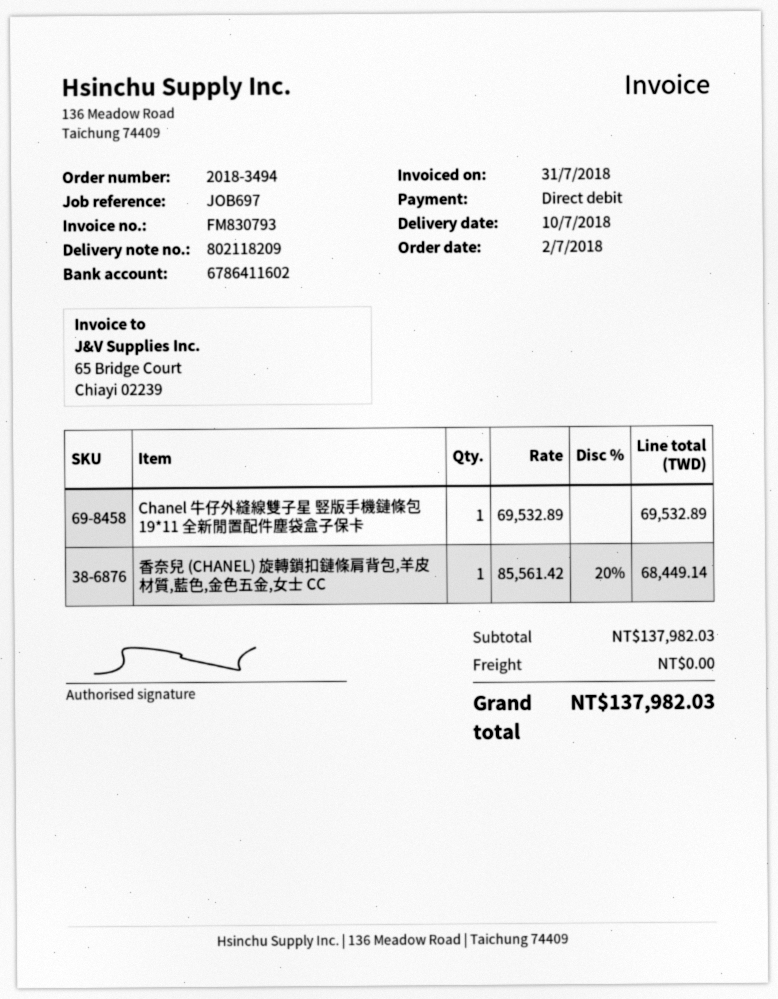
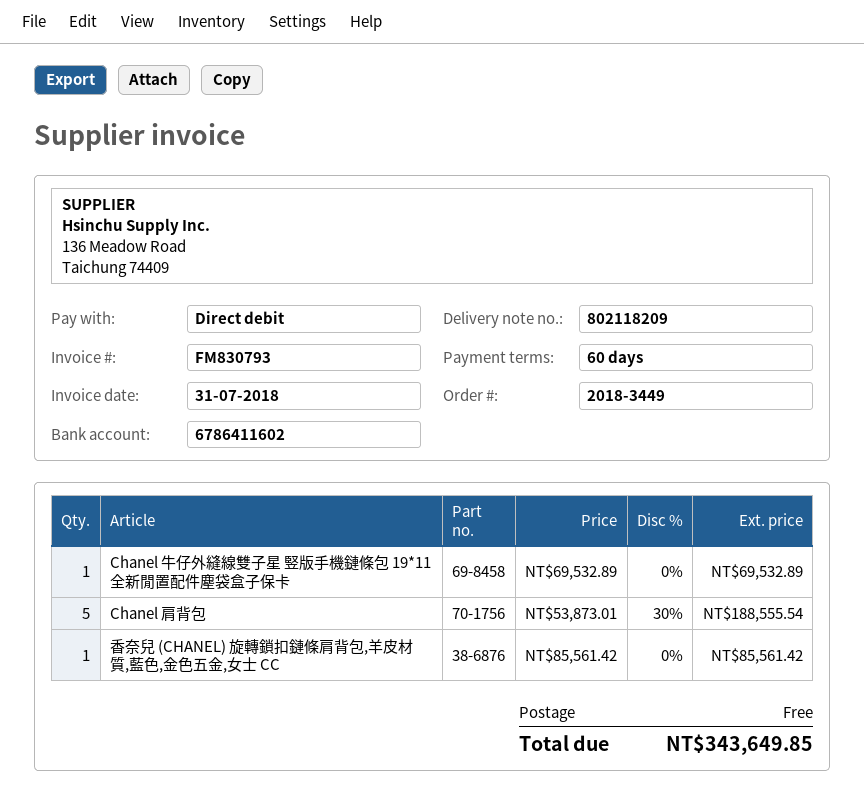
order number: 2018-3494 -> 2018-3449
香奈兒 (CHANEL) 旋轉鎖扣鏈條肩背包,羊皮材質,藍色,金色五金,女士 CC: 1 x 85561.42 - 20% = 68449.14 -> 1 x 85561.42 = 85561.42
Chanel 肩背包: none -> 5 x 53873.01 - 30% = 188555.54
total: 137982.03 -> 343649.85

